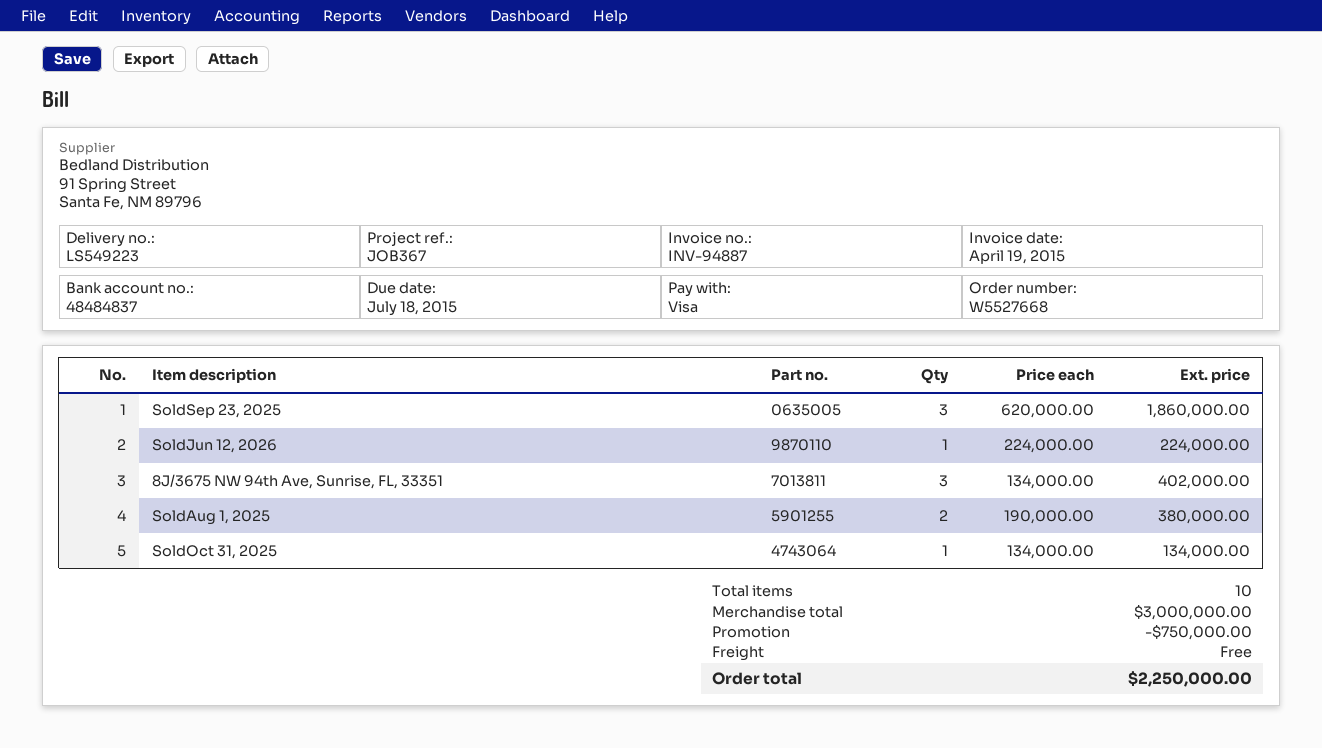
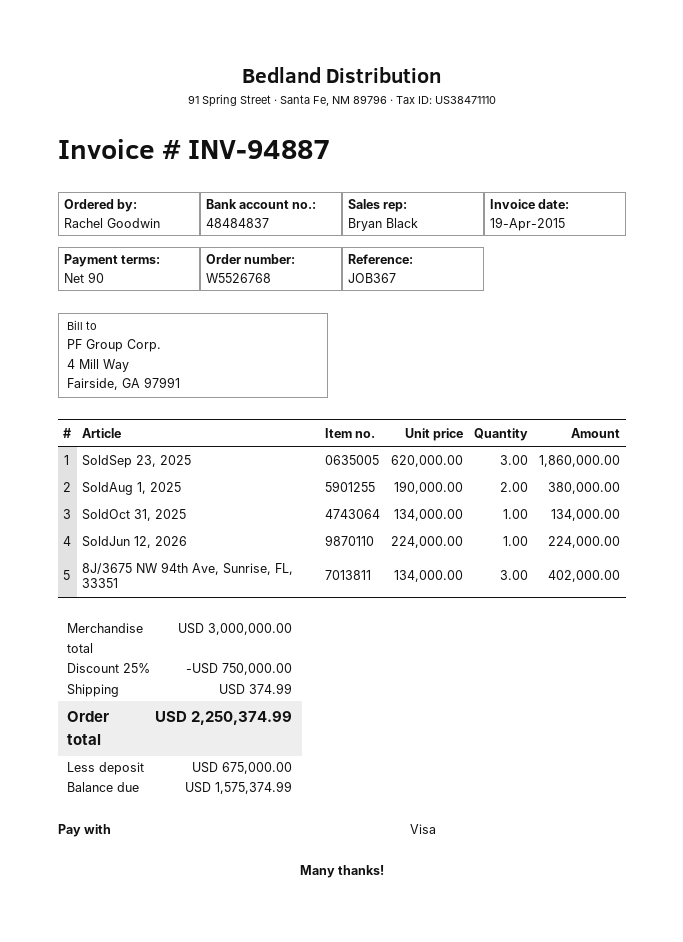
order number: W5527668 -> W5526768
shipping: 0.00 -> 374.99
total: 2250000.00 -> 2250374.99

